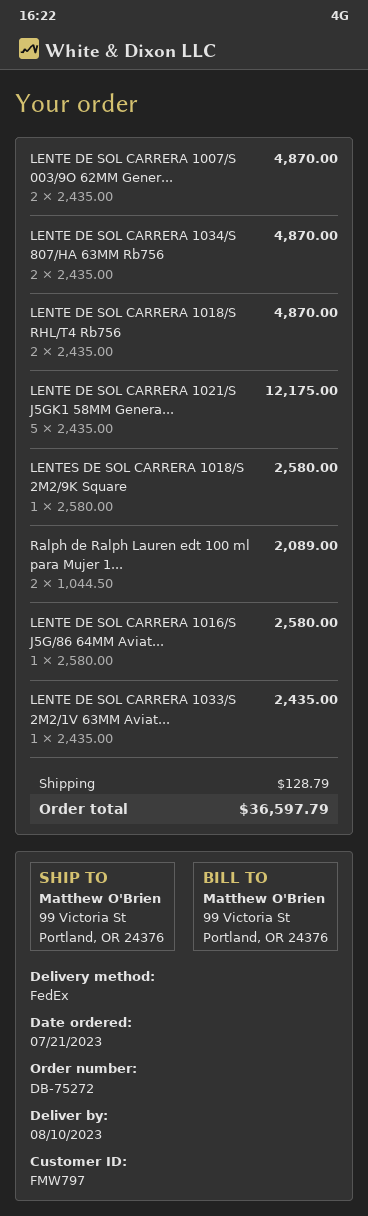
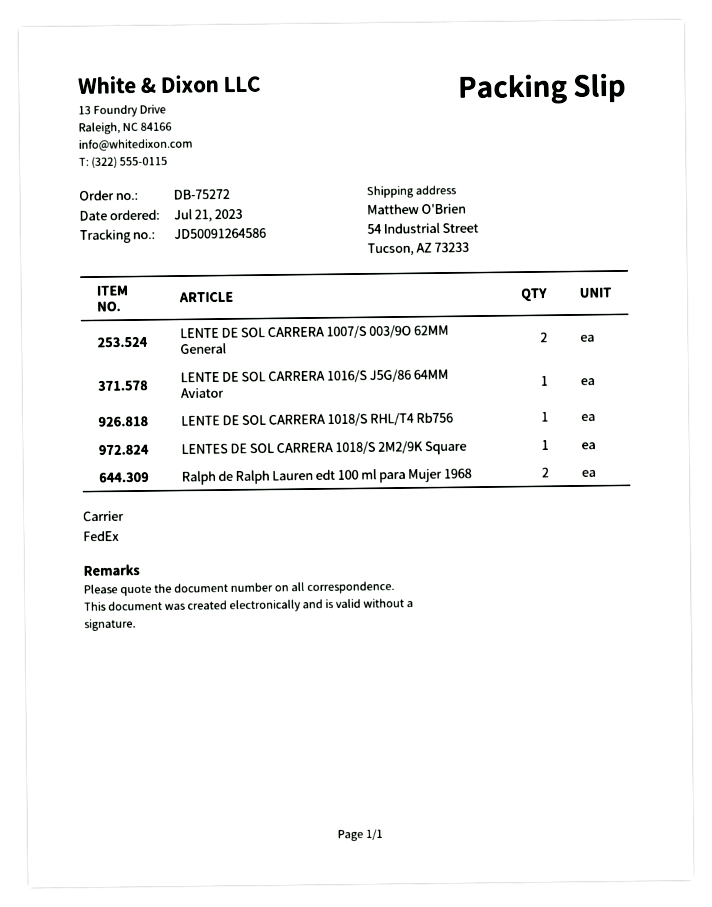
ship to: 99 Victoria St, Portland, OR 24376 -> 54 Industrial Street, Tucson, AZ 73233
LENTE DE SOL CARRERA 1034/S 807/HA 63MM Rb756: 2 -> none
LENTE DE SOL CARRERA 1018/S RHL/T4 Rb756: 2 -> 1
LENTE DE SOL CARRERA 1021/S J5GK1 58MM Genera...: 5 -> none
LENTE DE SOL CARRERA 1033/S 2M2/1V 63MM Aviat...: 1 -> none

